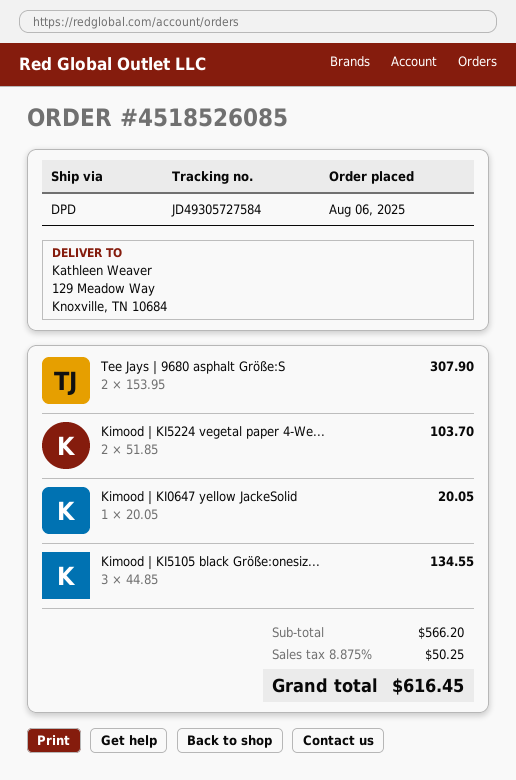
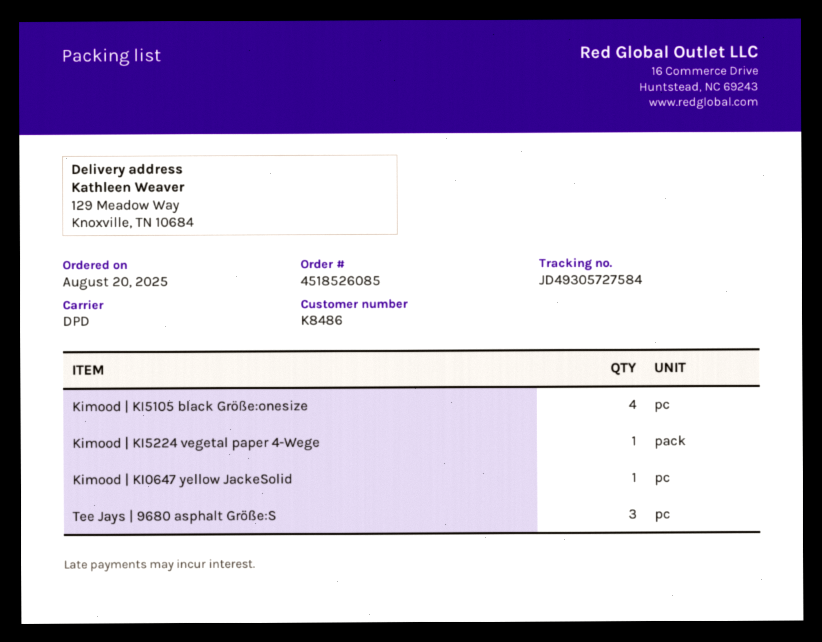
order date: 2025-08-06 -> 2025-08-20
Tee Jays | 9680 asphalt Größe:S: 2 -> 3
Kimood | KI5224 vegetal paper 4-We...: 2 -> 1
Kimood | KI5105 black Größe:onesiz...: 3 -> 4

